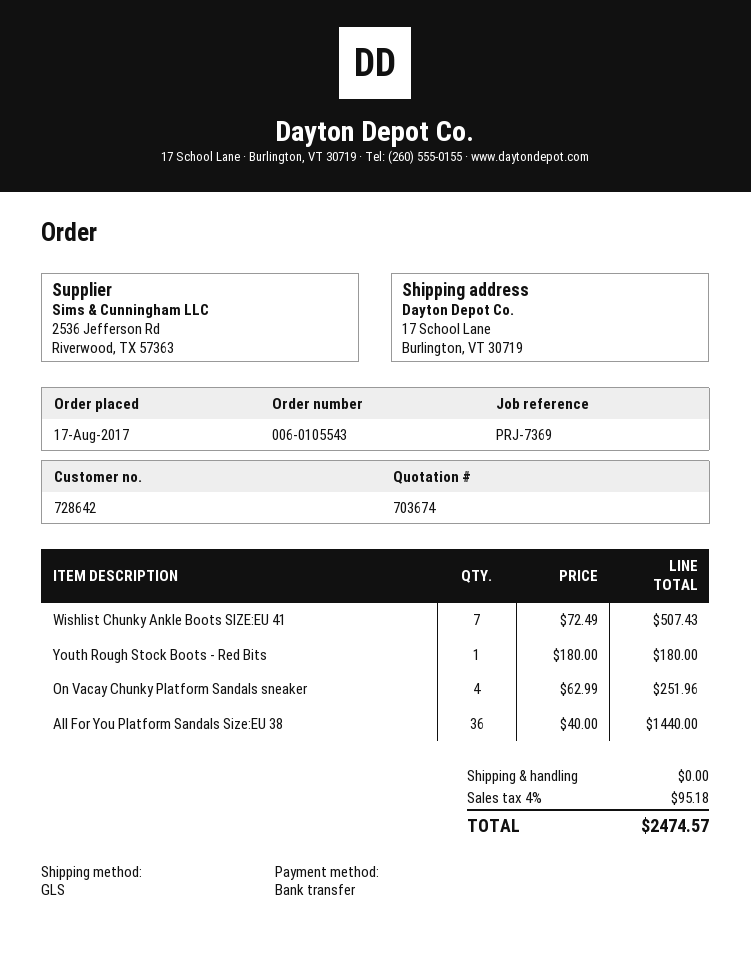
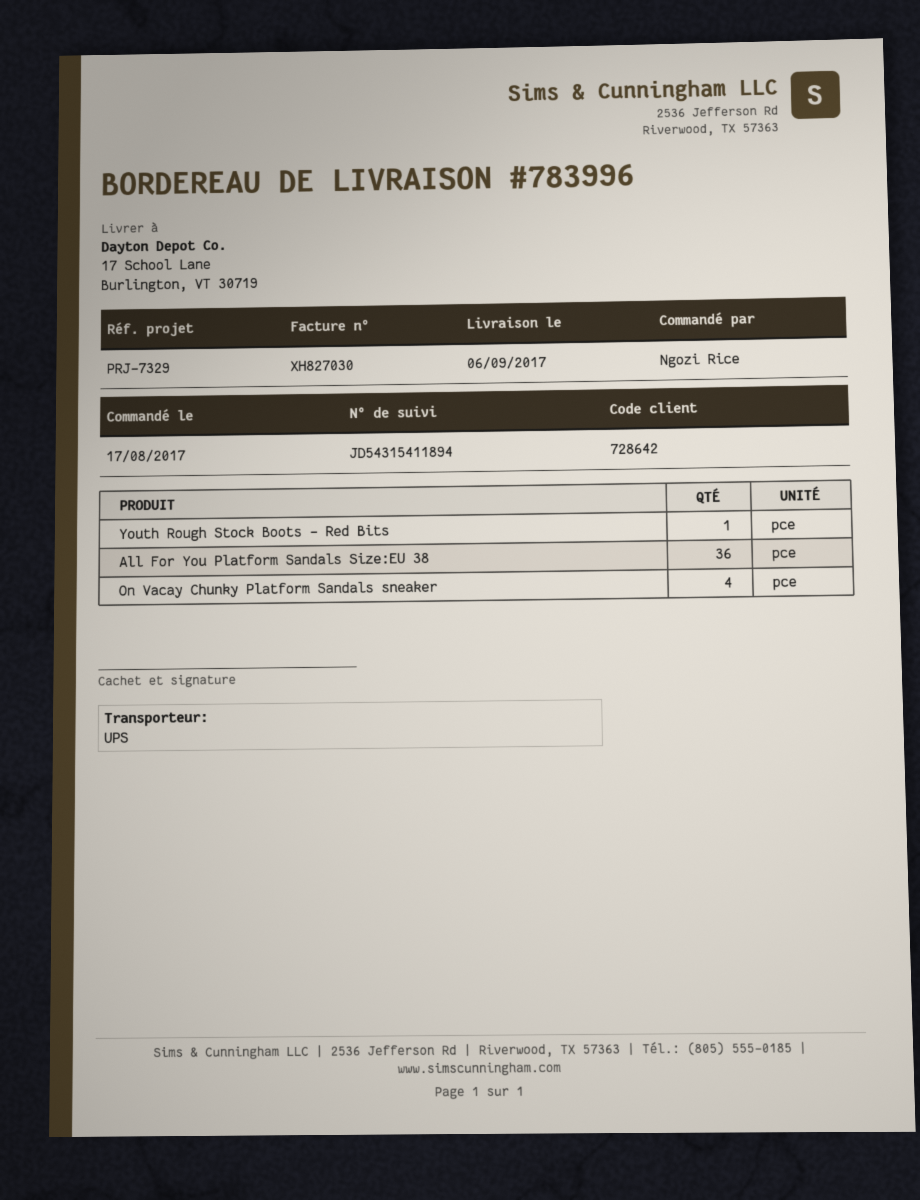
reference: PRJ-7369 -> PRJ-7329
shipping method: GLS -> UPS
Wishlist Chunky Ankle Boots SIZE:EU 41: 7 -> none

